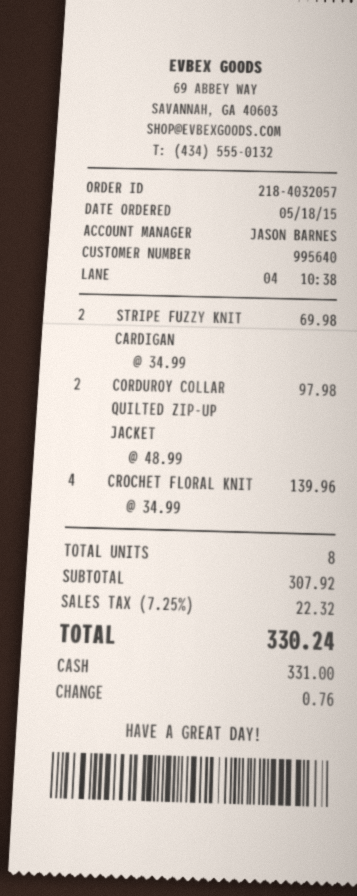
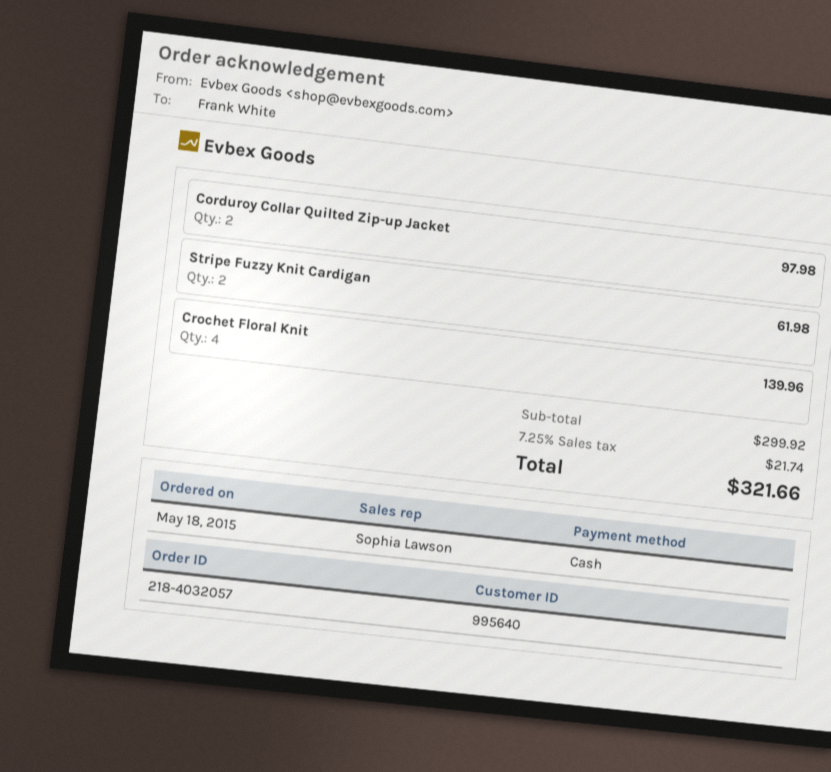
sales rep: JASON BARNES -> Sophia Lawson
STRIPE FUZZY KNIT CARDIGAN: 2 for 69.98 -> 2 for 61.98
subtotal: 307.92 -> 299.92
tax: 7.25% = 22.32 -> 7.25% = 21.74
total: 330.24 -> 321.66

